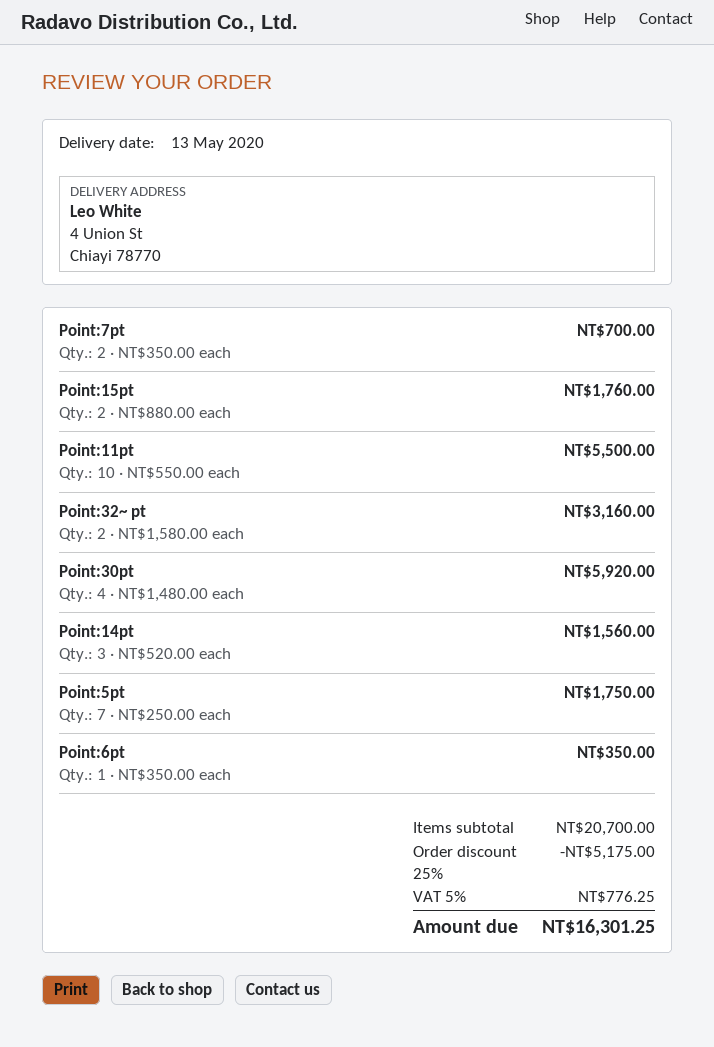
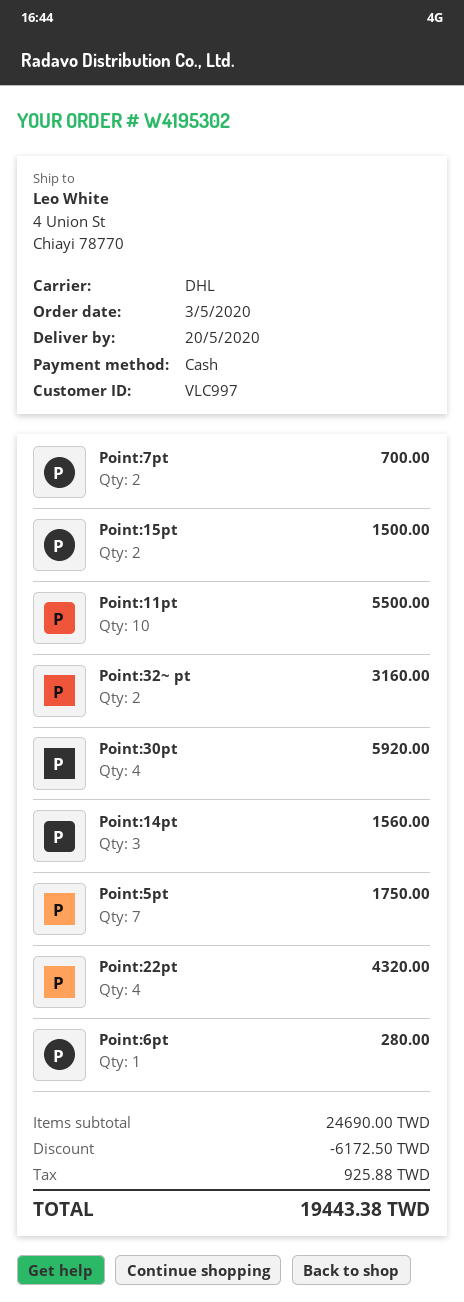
delivery date: 2020-05-13 -> 2020-05-20
Point:15pt: 2 for 1760.00 -> 2 for 1500.00
Point:6pt: 1 for 350.00 -> 1 for 280.00
Point:22pt: none -> 4 for 4320.00
subtotal: 20700.00 -> 24690.00
discount: 5175.00 -> 6172.50
tax: 776.25 -> 925.88
total: 16301.25 -> 19443.38

